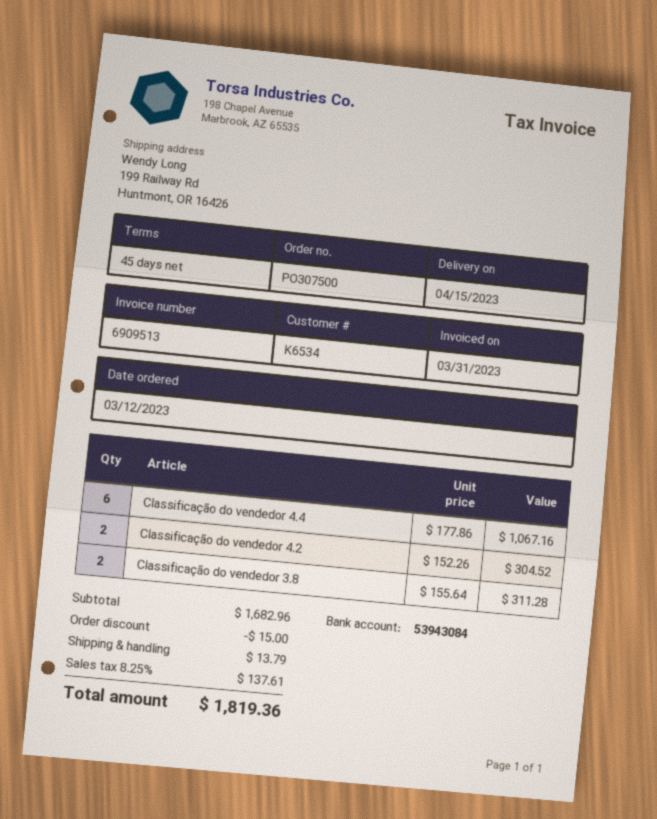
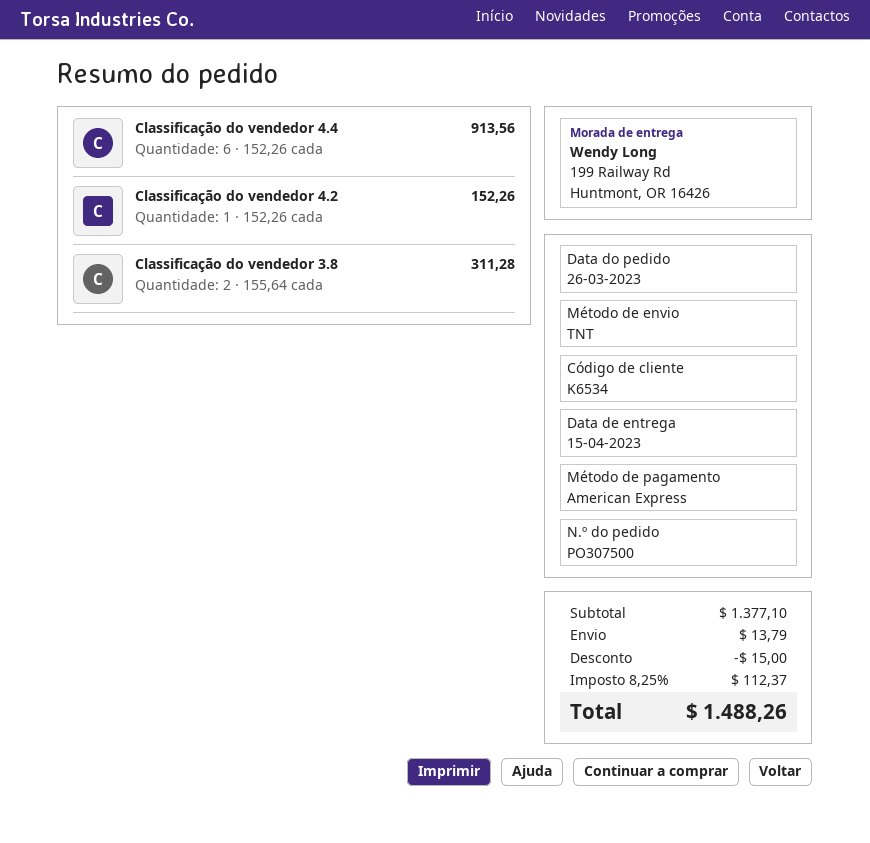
order date: 2023-03-12 -> 2023-03-26
Classificação do vendedor 4.4: 6 x 177.86 = 1067.16 -> 6 x 152.26 = 913.56
Classificação do vendedor 4.2: 2 x 152.26 = 304.52 -> 1 x 152.26 = 152.26
subtotal: 1682.96 -> 1377.10
tax: 8.25% = 137.61 -> 8.25% = 112.37
total: 1819.36 -> 1488.26

